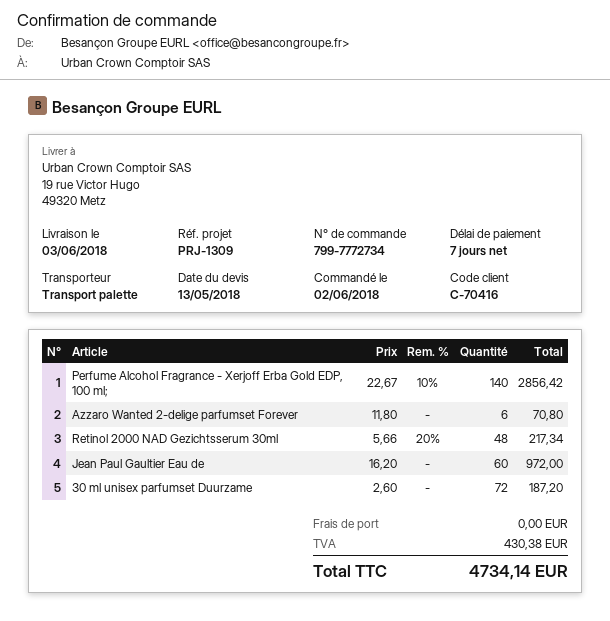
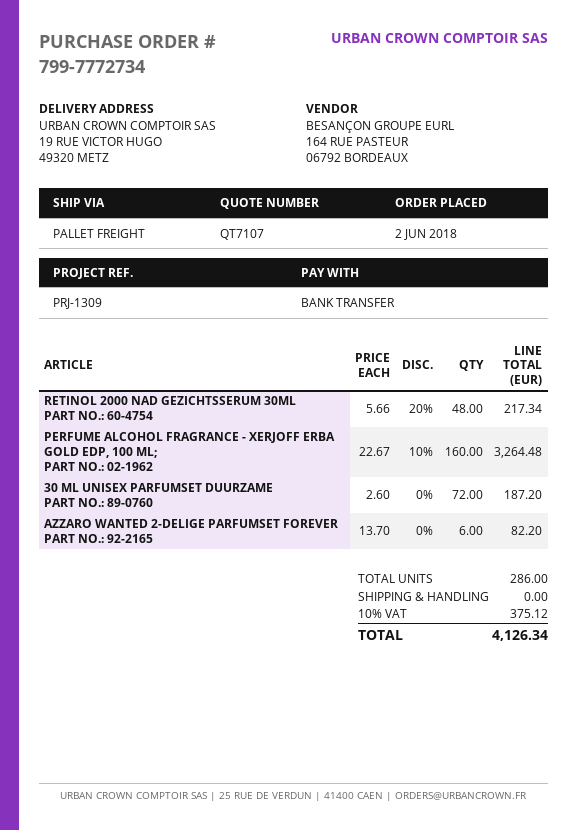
Perfume Alcohol Fragrance - Xerjoff Erba Gold EDP, 100 ml;: 140 x 22.67 - 10% = 2856.42 -> 160 x 22.67 - 10% = 3264.48
Azzaro Wanted 2-delige parfumset Forever: 6 x 11.80 = 70.80 -> 6 x 13.70 = 82.20
Jean Paul Gaultier Eau de: 60 x 16.20 = 972.00 -> none
tax: 430.38 -> 375.12
total: 4734.14 -> 4126.34

